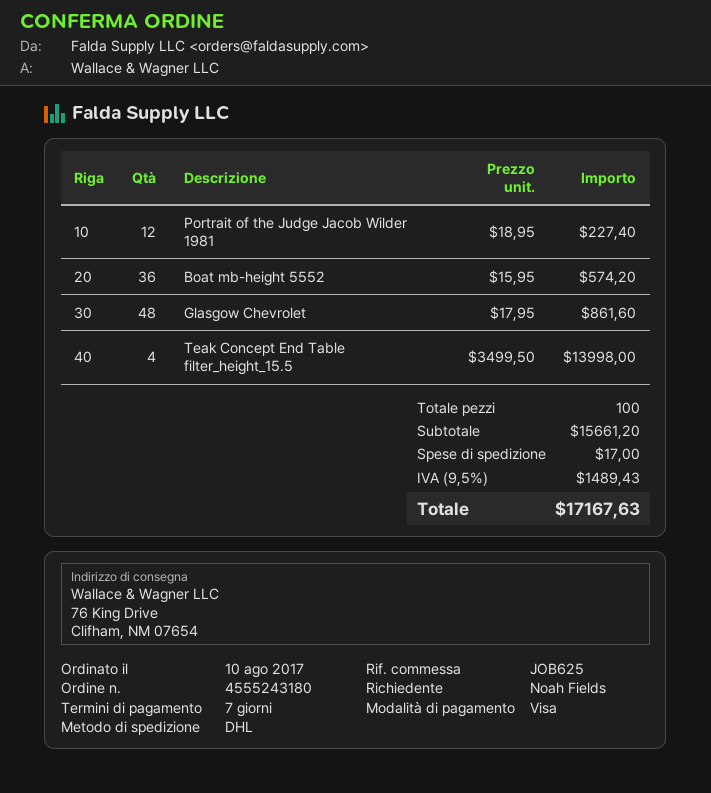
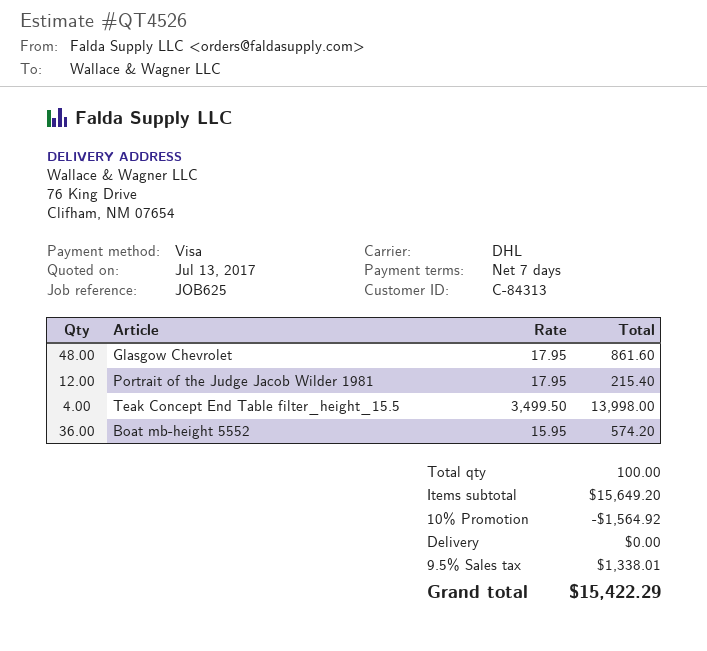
Portrait of the Judge Jacob Wilder 1981: 12 x 18.95 = 227.40 -> 12 x 17.95 = 215.40
subtotal: 15661.20 -> 15649.20
discount: none -> 10% = 1564.92
shipping: 17.00 -> 0.00
tax: 9.5% = 1489.43 -> 9.5% = 1338.01
total: 17167.63 -> 15422.29

